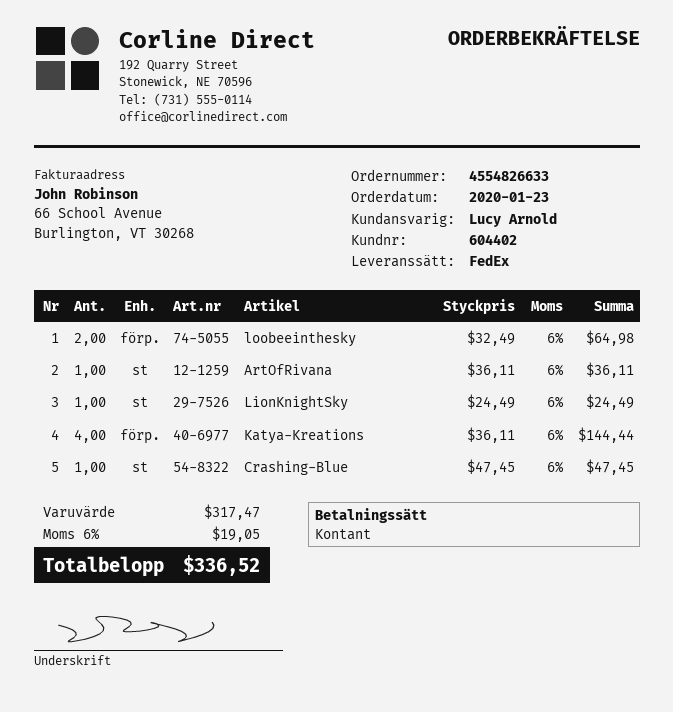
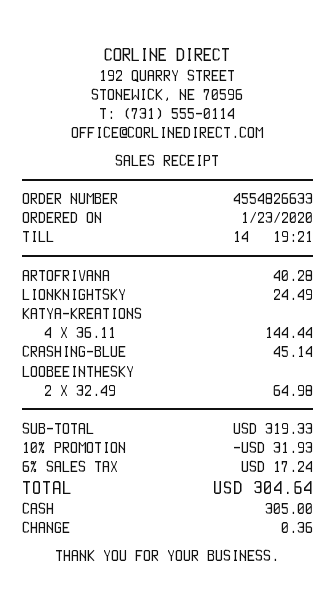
ArtOfRivana: 1 x 36.11 = 36.11 -> 1 x 40.28 = 40.28
Crashing-Blue: 1 x 47.45 = 47.45 -> 1 x 45.14 = 45.14
subtotal: 317.47 -> 319.33
discount: none -> 10% = 31.93
tax: 6% = 19.05 -> 6% = 17.24
total: 336.52 -> 304.64

